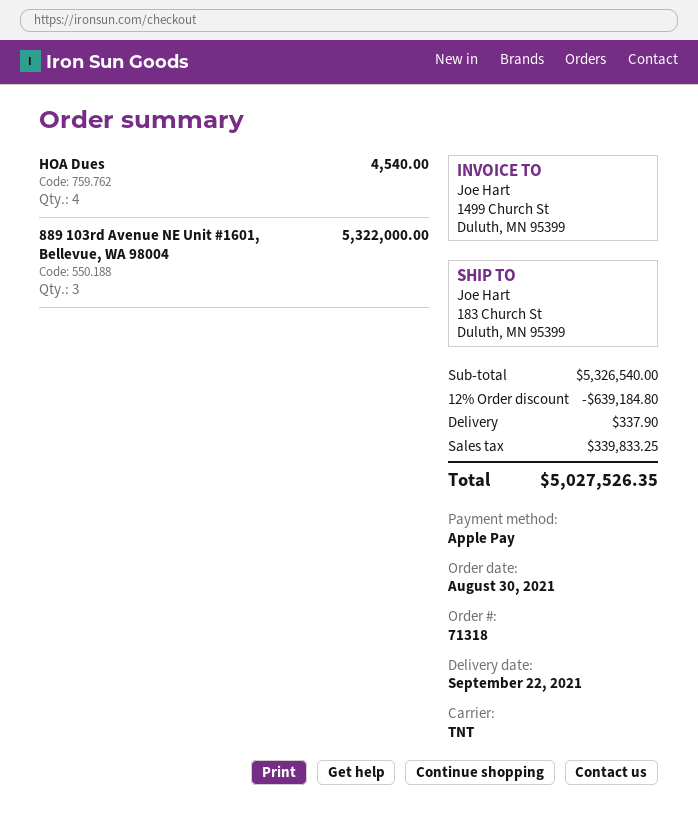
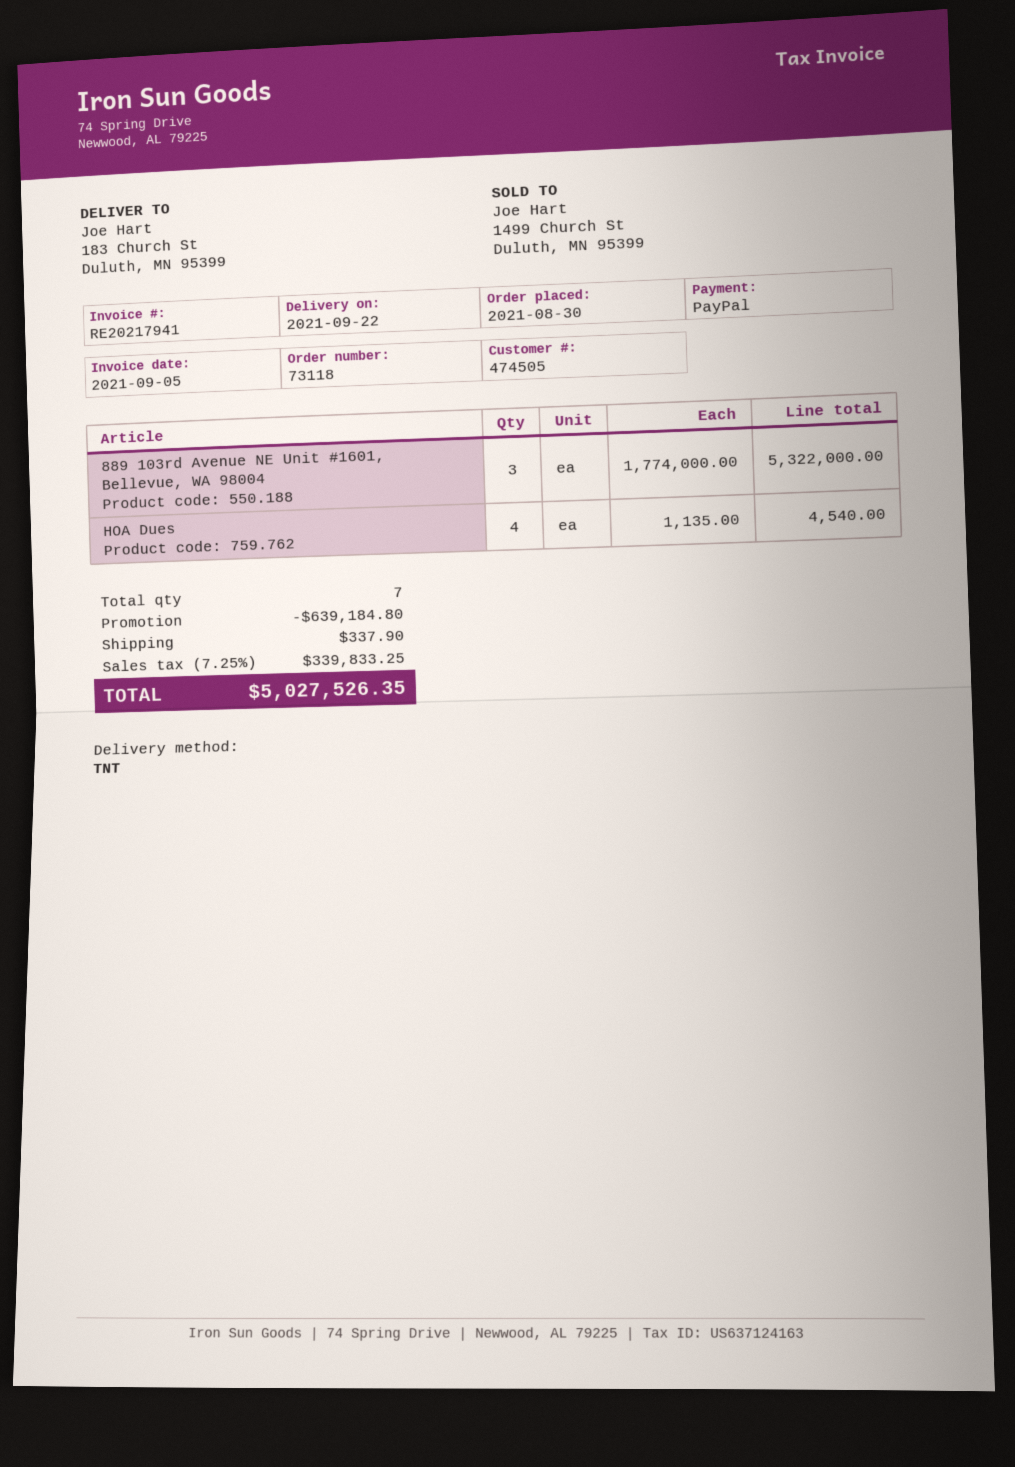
order number: 71318 -> 73118
payment method: Apple Pay -> PayPal

